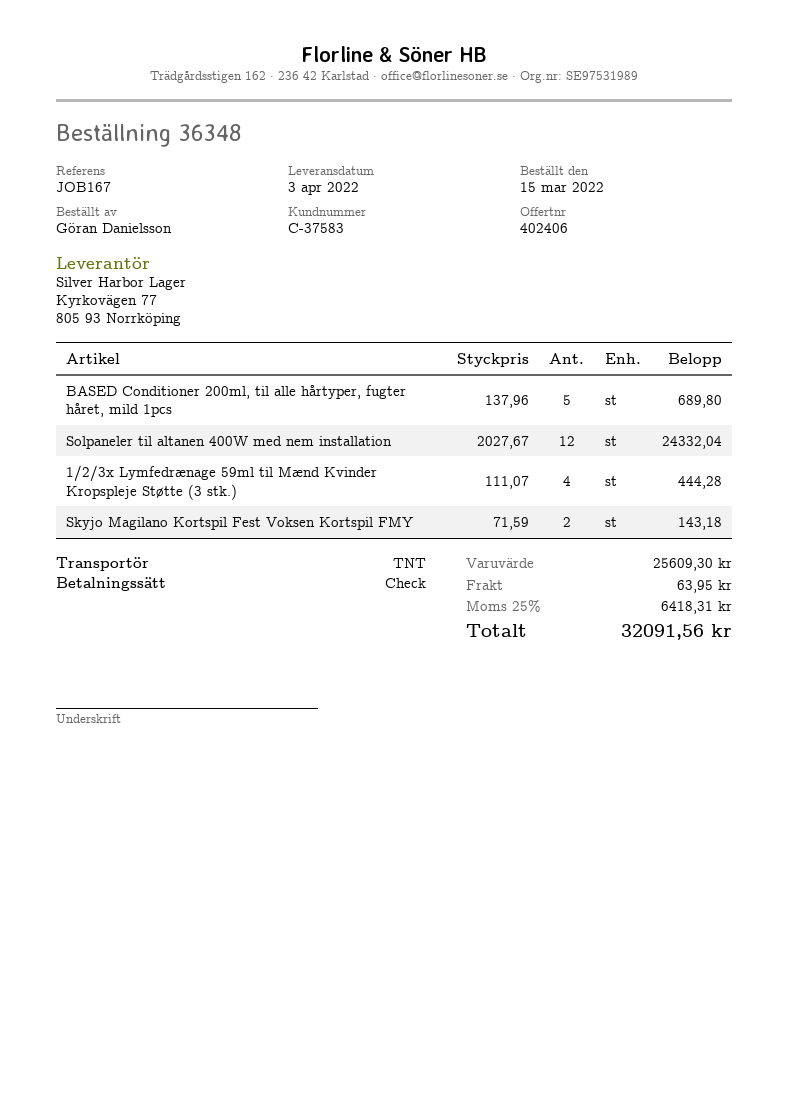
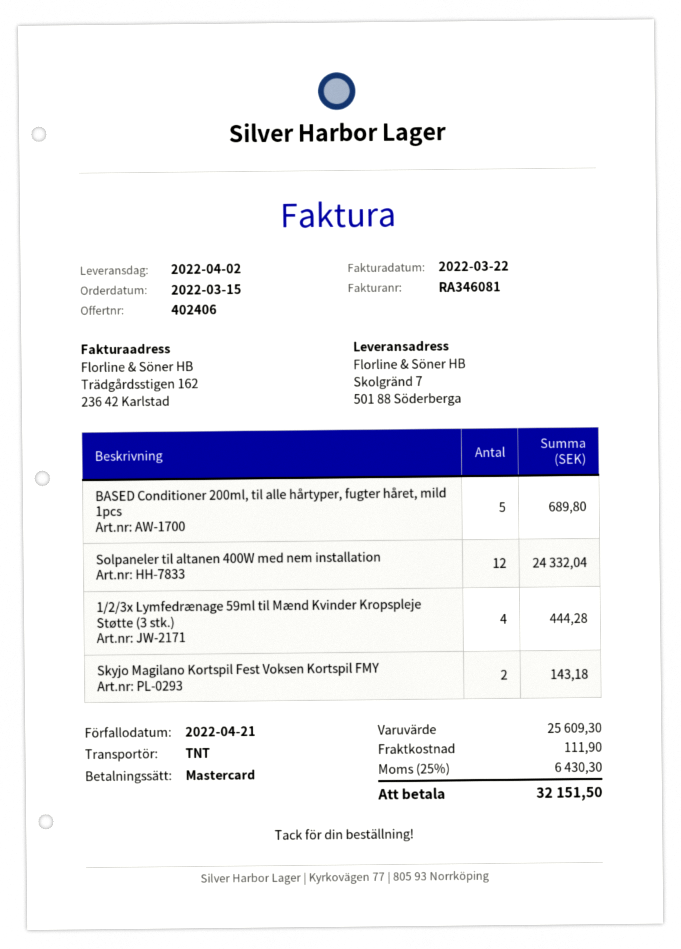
delivery date: 2022-04-03 -> 2022-04-02
payment method: cheque -> Mastercard
shipping: 63.95 -> 111.90
tax: 25% = 6418.31 -> 25% = 6430.30
total: 32091.56 -> 32151.50

